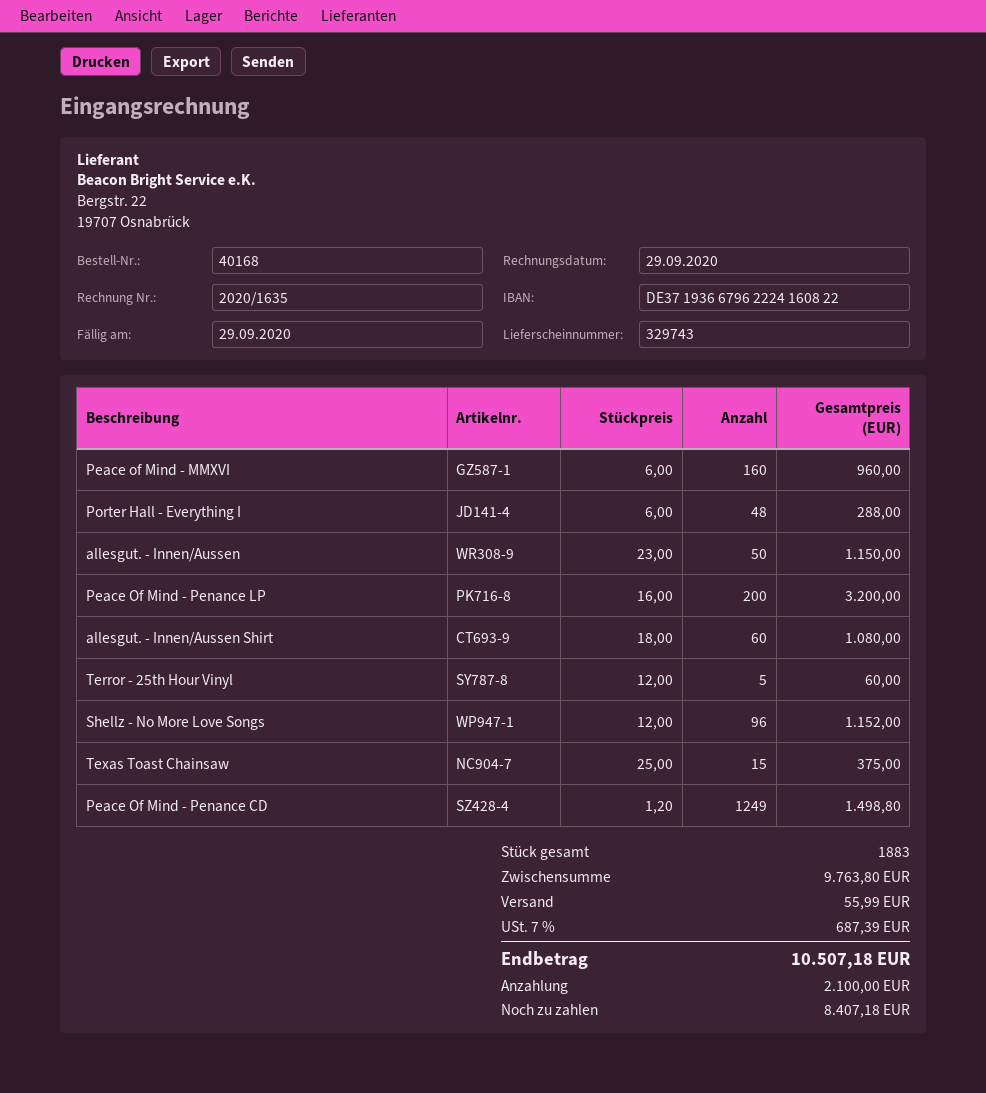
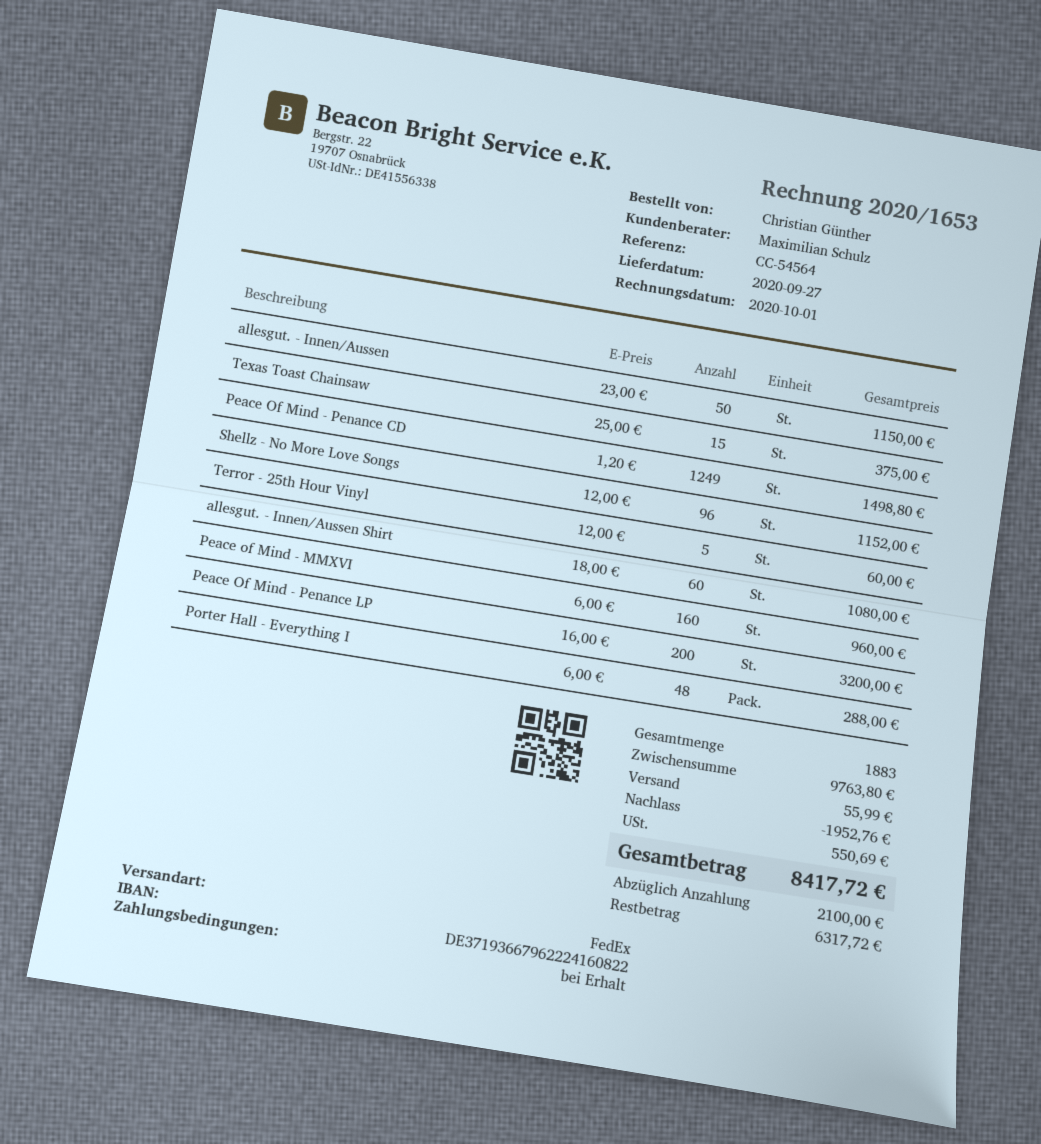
invoice number: 2020/1635 -> 2020/1653
invoice date: 2020-09-29 -> 2020-10-01
discount: none -> 1952.76
tax: 687.39 -> 550.69
total: 10507.18 -> 8417.72
balance: 8407.18 -> 6317.72

